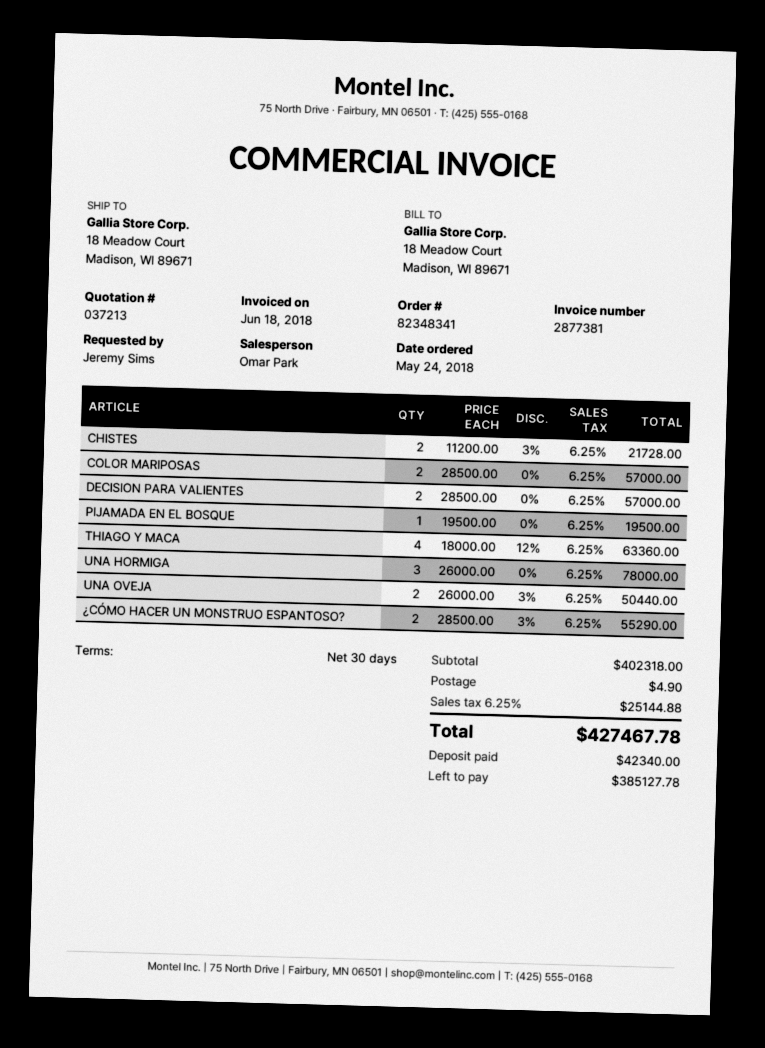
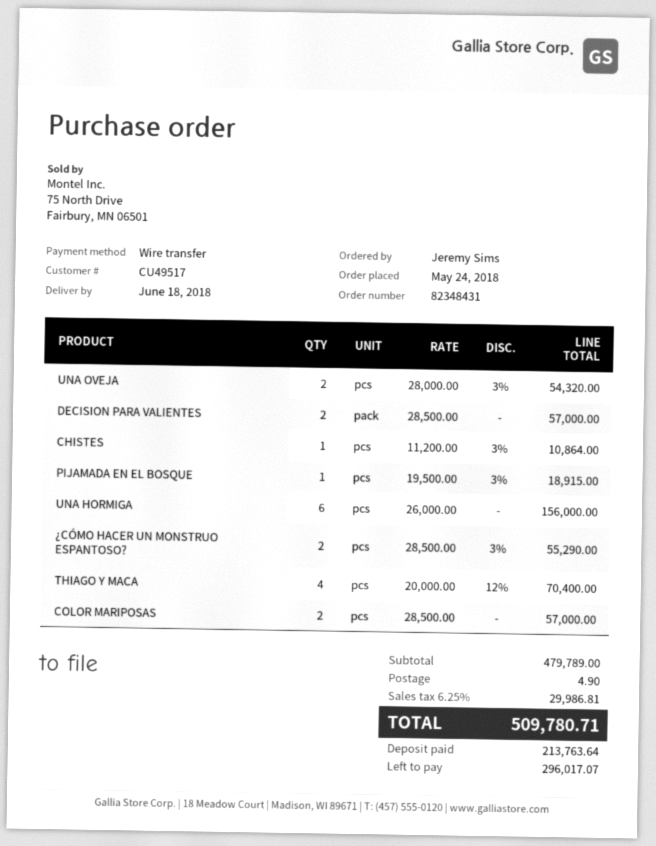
order number: 82348341 -> 82348431
CHISTES: 2 x 11200.00 - 3% = 21728.00 -> 1 x 11200.00 - 3% = 10864.00
PIJAMADA EN EL BOSQUE: 1 x 19500.00 = 19500.00 -> 1 x 19500.00 - 3% = 18915.00
THIAGO Y MACA: 4 x 18000.00 - 12% = 63360.00 -> 4 x 20000.00 - 12% = 70400.00
UNA HORMIGA: 3 x 26000.00 = 78000.00 -> 6 x 26000.00 = 156000.00
UNA OVEJA: 2 x 26000.00 - 3% = 50440.00 -> 2 x 28000.00 - 3% = 54320.00
subtotal: 402318.00 -> 479789.00
tax: 6.25% = 25144.88 -> 6.25% = 29986.81
total: 427467.78 -> 509780.71
deposit: 42340.00 -> 213763.64
balance: 385127.78 -> 296017.07

